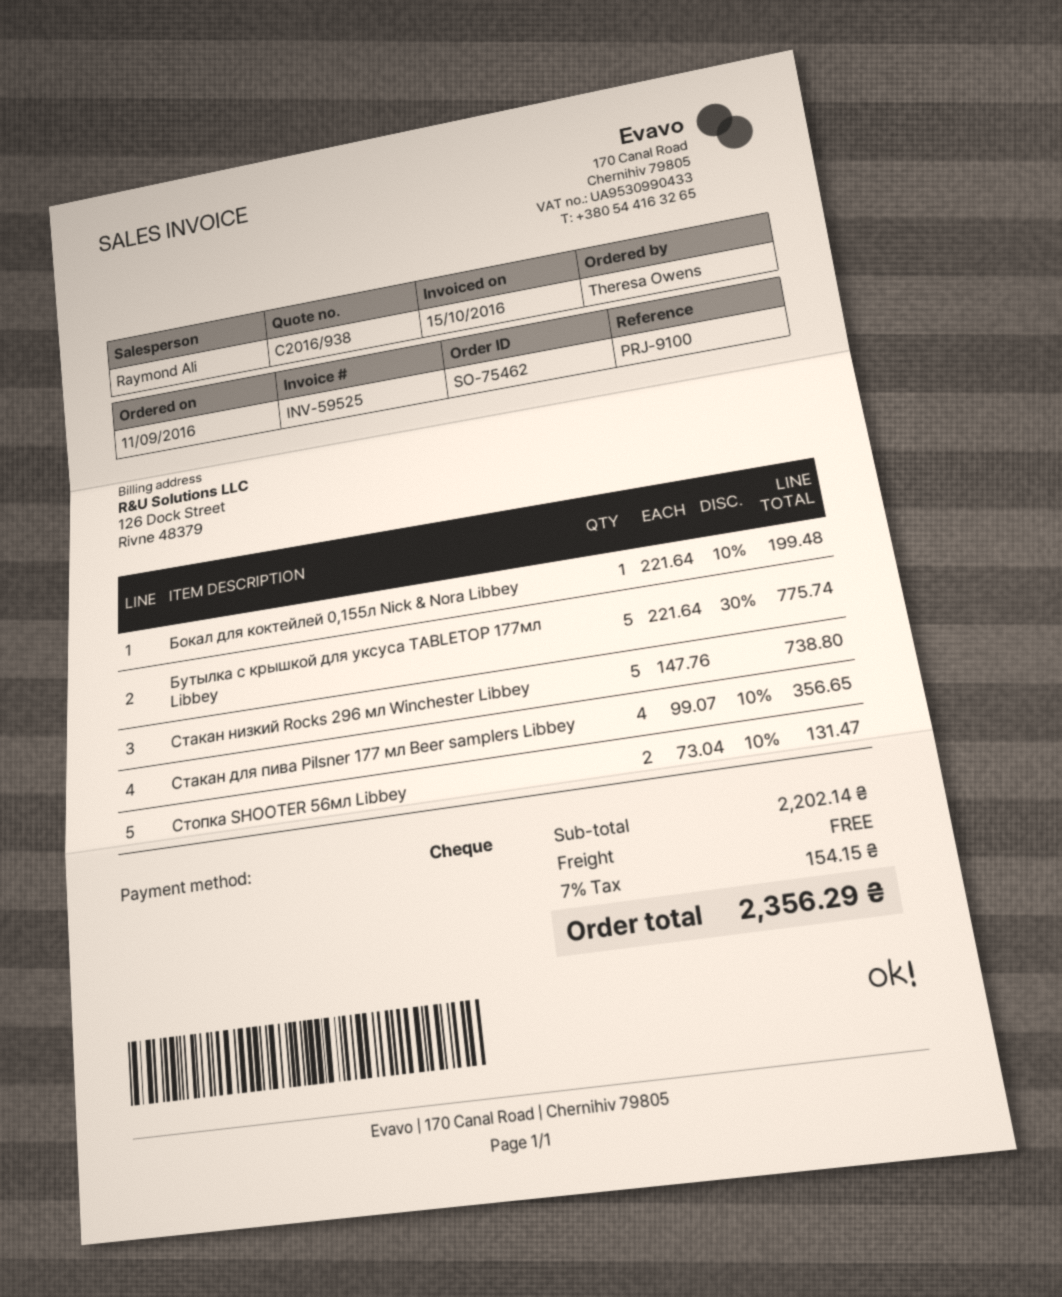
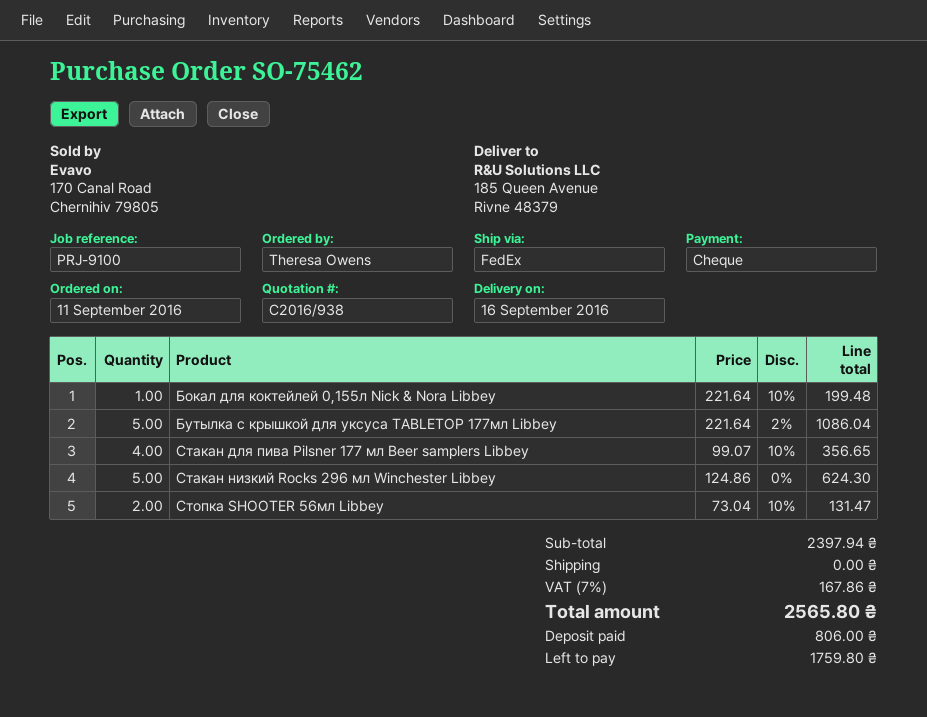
Бутылка с крышкой для уксуса TABLETOP 177мл Libbey: 5 x 221.64 - 30% = 775.74 -> 5 x 221.64 - 2% = 1086.04
Стакан низкий Rocks 296 мл Winchester Libbey: 5 x 147.76 = 738.80 -> 5 x 124.86 = 624.30
subtotal: 2202.14 -> 2397.94
tax: 7% = 154.15 -> 7% = 167.86
total: 2356.29 -> 2565.80

